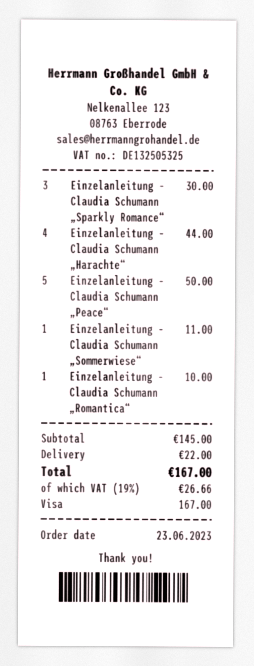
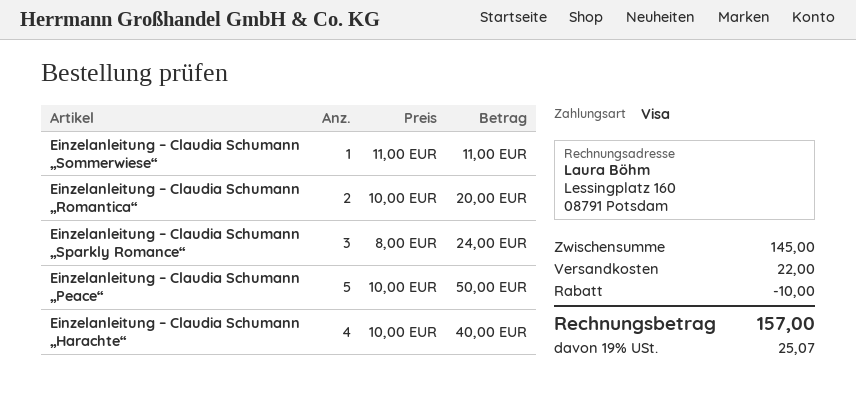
Einzelanleitung – Claudia Schumann „Sparkly Romance“: 3 for 30.00 -> 3 for 24.00
Einzelanleitung – Claudia Schumann „Harachte“: 4 for 44.00 -> 4 for 40.00
Einzelanleitung – Claudia Schumann „Romantica“: 1 for 10.00 -> 2 for 20.00
discount: none -> 10.00
tax: 19% = 26.66 -> 19% = 25.07
total: 167.00 -> 157.00

